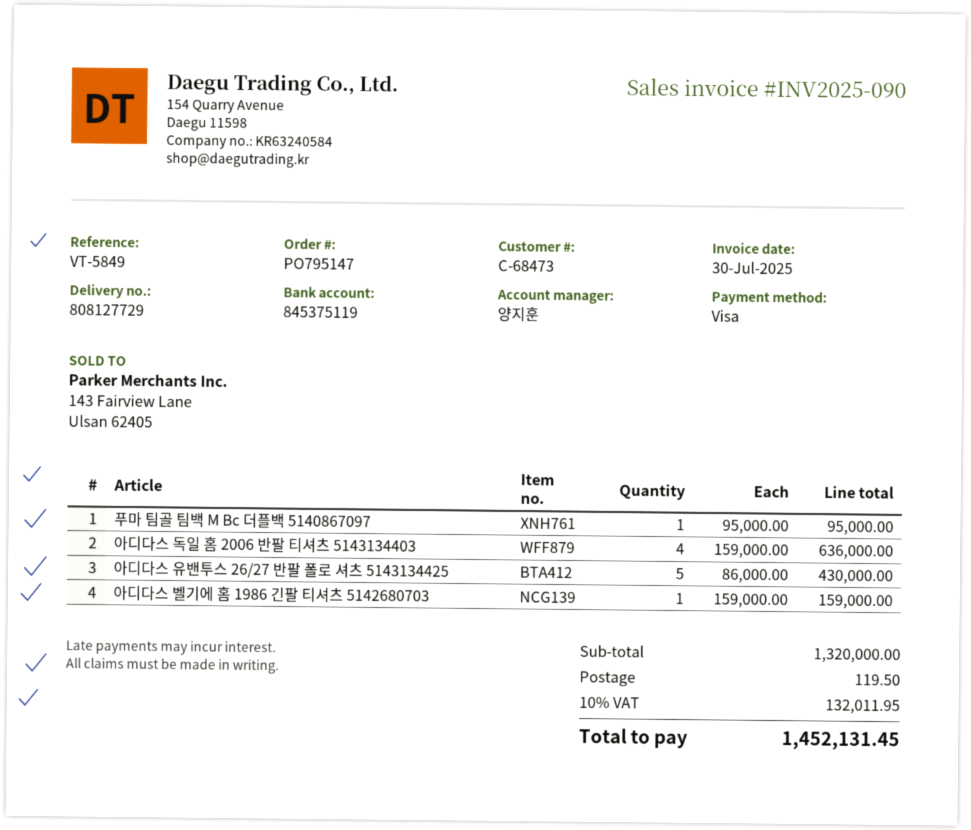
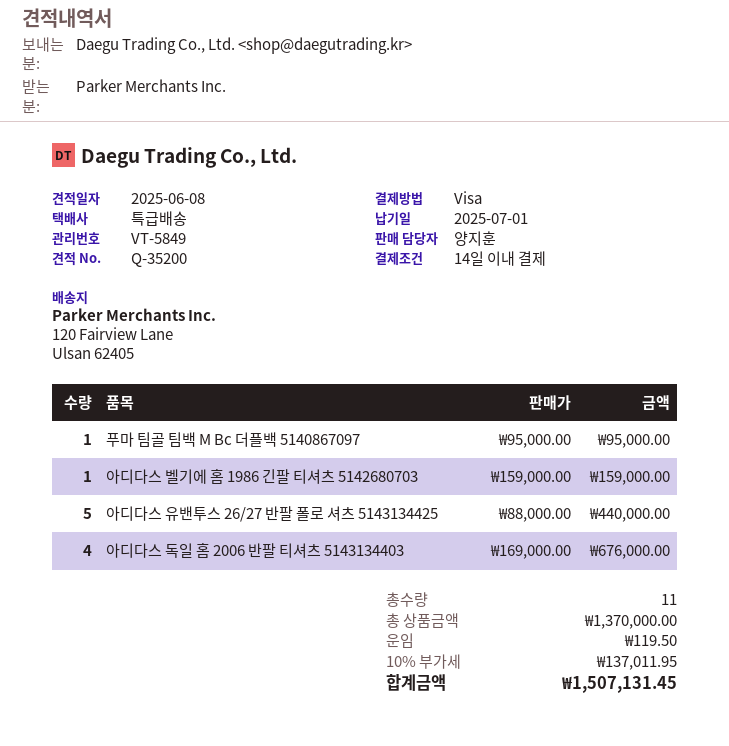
아디다스 독일 홈 2006 반팔 티셔츠 5143134403: 4 x 159000.00 = 636000.00 -> 4 x 169000.00 = 676000.00
아디다스 유밴투스 26/27 반팔 폴로 셔츠 5143134425: 5 x 86000.00 = 430000.00 -> 5 x 88000.00 = 440000.00
subtotal: 1320000.00 -> 1370000.00
tax: 10% = 132011.95 -> 10% = 137011.95
total: 1452131.45 -> 1507131.45

